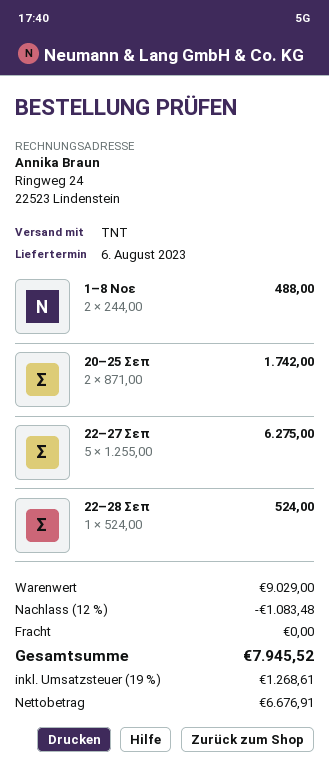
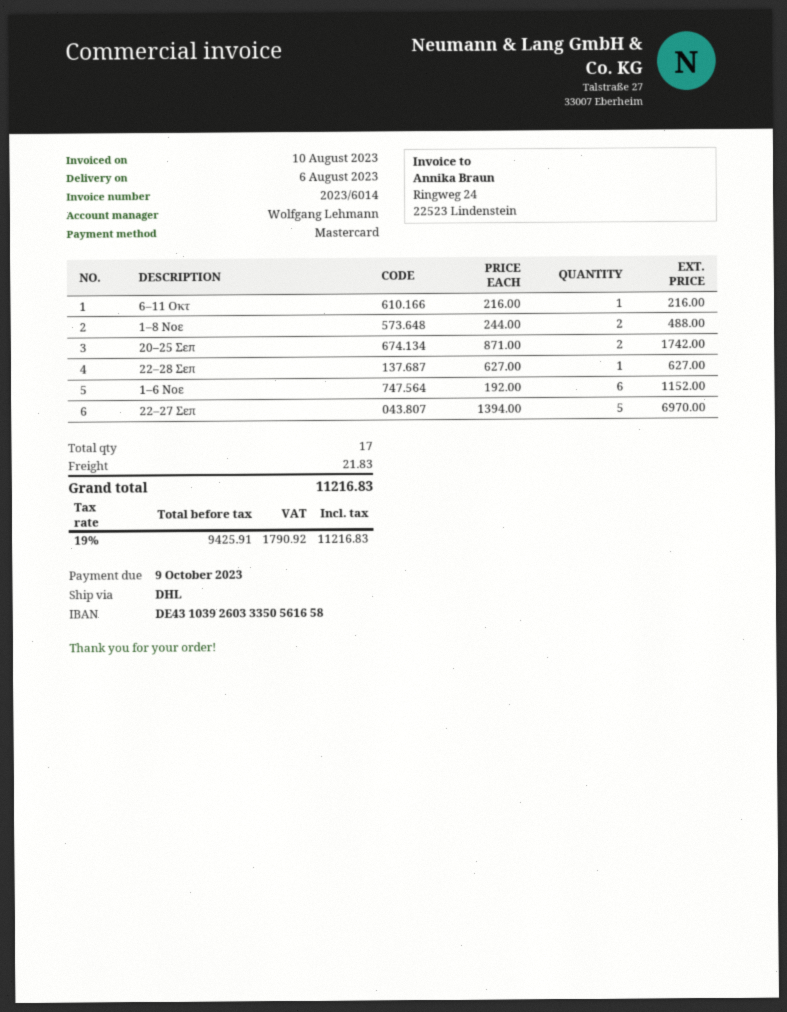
shipping method: TNT -> DHL
22–27 Σεπ: 5 x 1255.00 = 6275.00 -> 5 x 1394.00 = 6970.00
22–28 Σεπ: 1 x 524.00 = 524.00 -> 1 x 627.00 = 627.00
6–11 Οκτ: none -> 1 x 216.00 = 216.00
1–6 Νοε: none -> 6 x 192.00 = 1152.00
discount: 12% = 1083.48 -> none
shipping: 0.00 -> 21.83
net: 6676.91 -> 9425.91
tax: 19% = 1268.61 -> 19% = 1790.92
total: 7945.52 -> 11216.83

